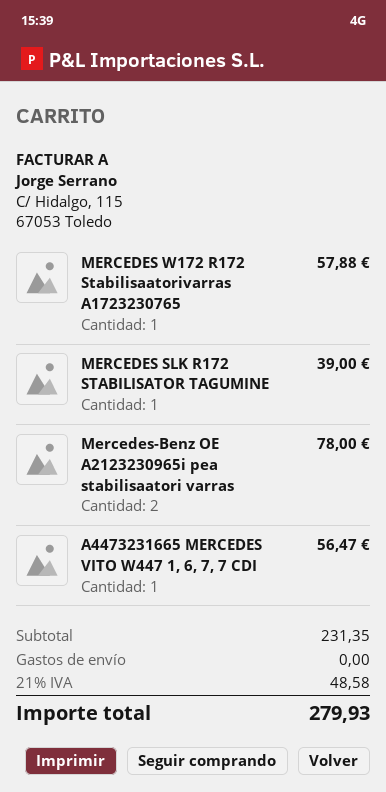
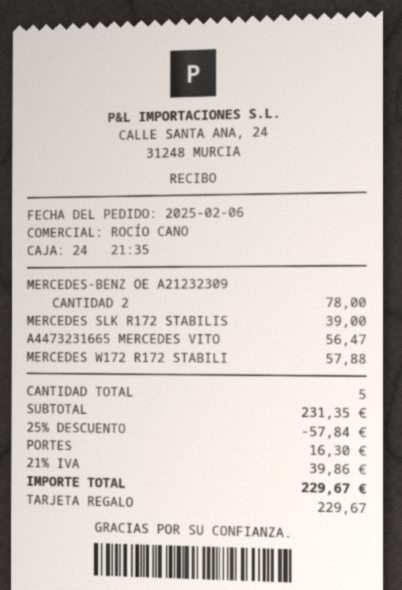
discount: none -> 25% = 57.84
shipping: 0.00 -> 16.30
tax: 21% = 48.58 -> 21% = 39.86
total: 279.93 -> 229.67

